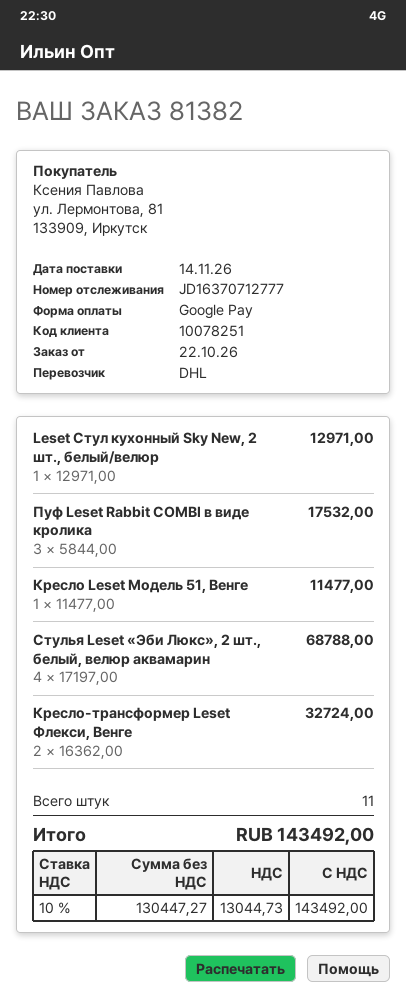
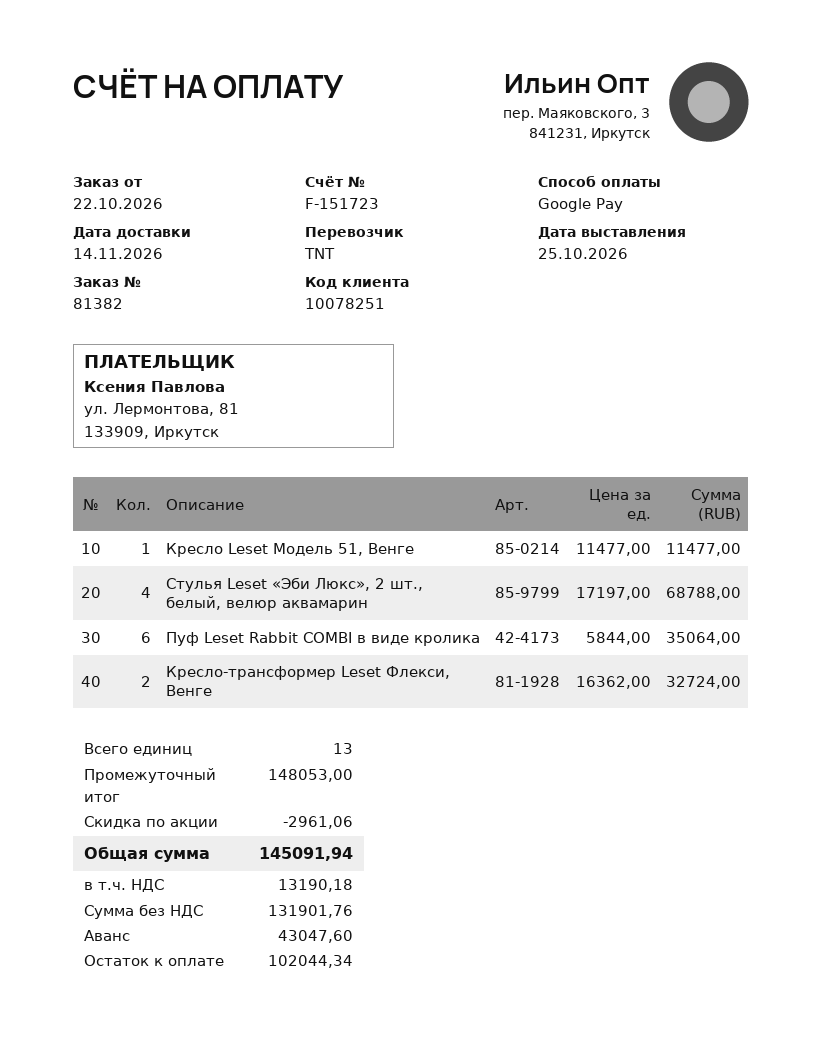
shipping method: DHL -> TNT
Leset Стул кухонный Sky New, 2 шт., белый/велюр: 1 x 12971.00 = 12971.00 -> none
Пуф Leset Rabbit COMBI в виде кролика: 3 x 5844.00 = 17532.00 -> 6 x 5844.00 = 35064.00
total quantity: 11 -> 13
discount: none -> 2961.06
net: 130447.27 -> 131901.76
tax: 13044.73 -> 13190.18
total: 143492.00 -> 145091.94

